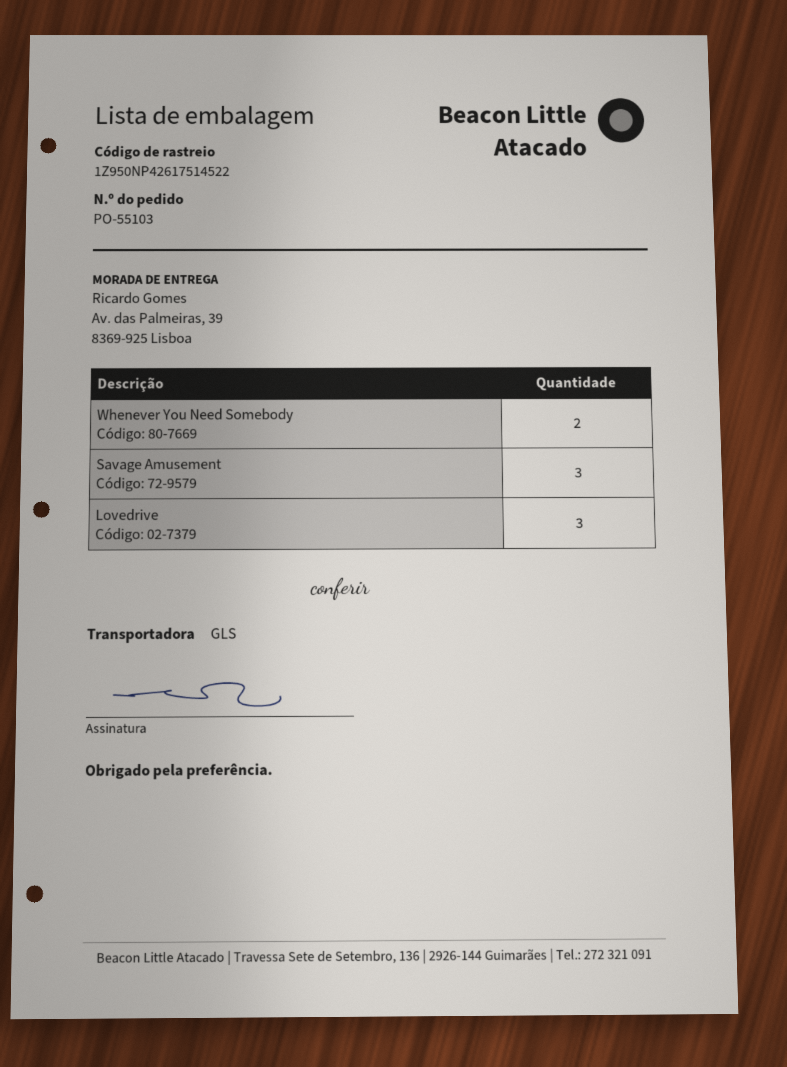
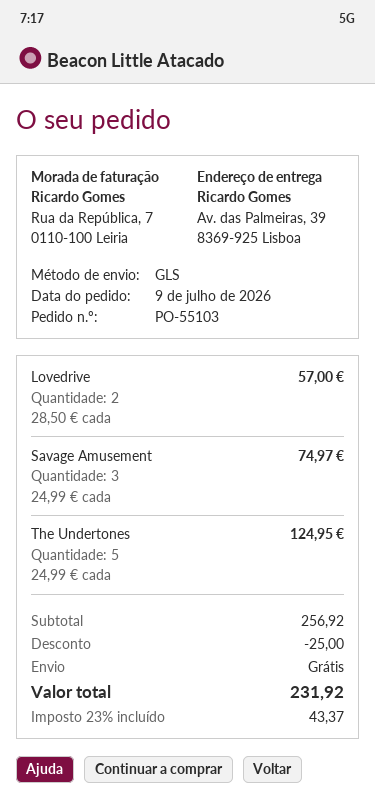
Whenever You Need Somebody: 2 -> none
Lovedrive: 3 -> 2
The Undertones: none -> 5

